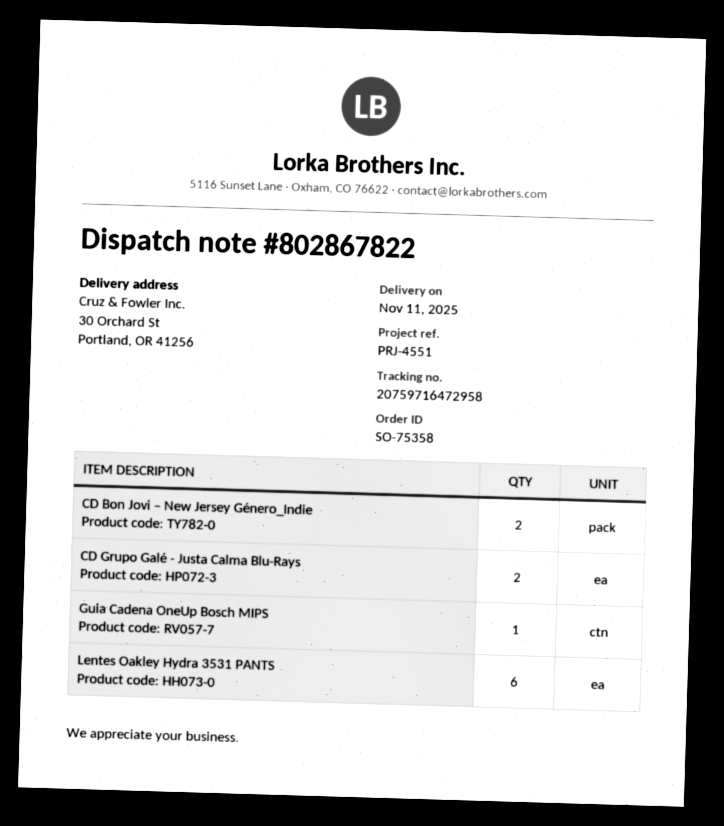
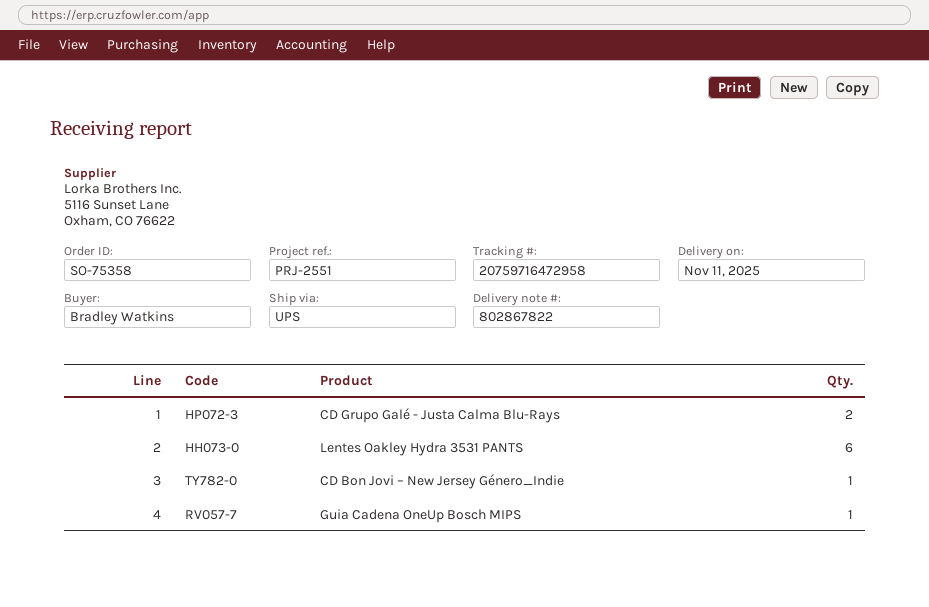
reference: PRJ-4551 -> PRJ-2551
CD Bon Jovi – New Jersey Género_Indie: 2 -> 1

